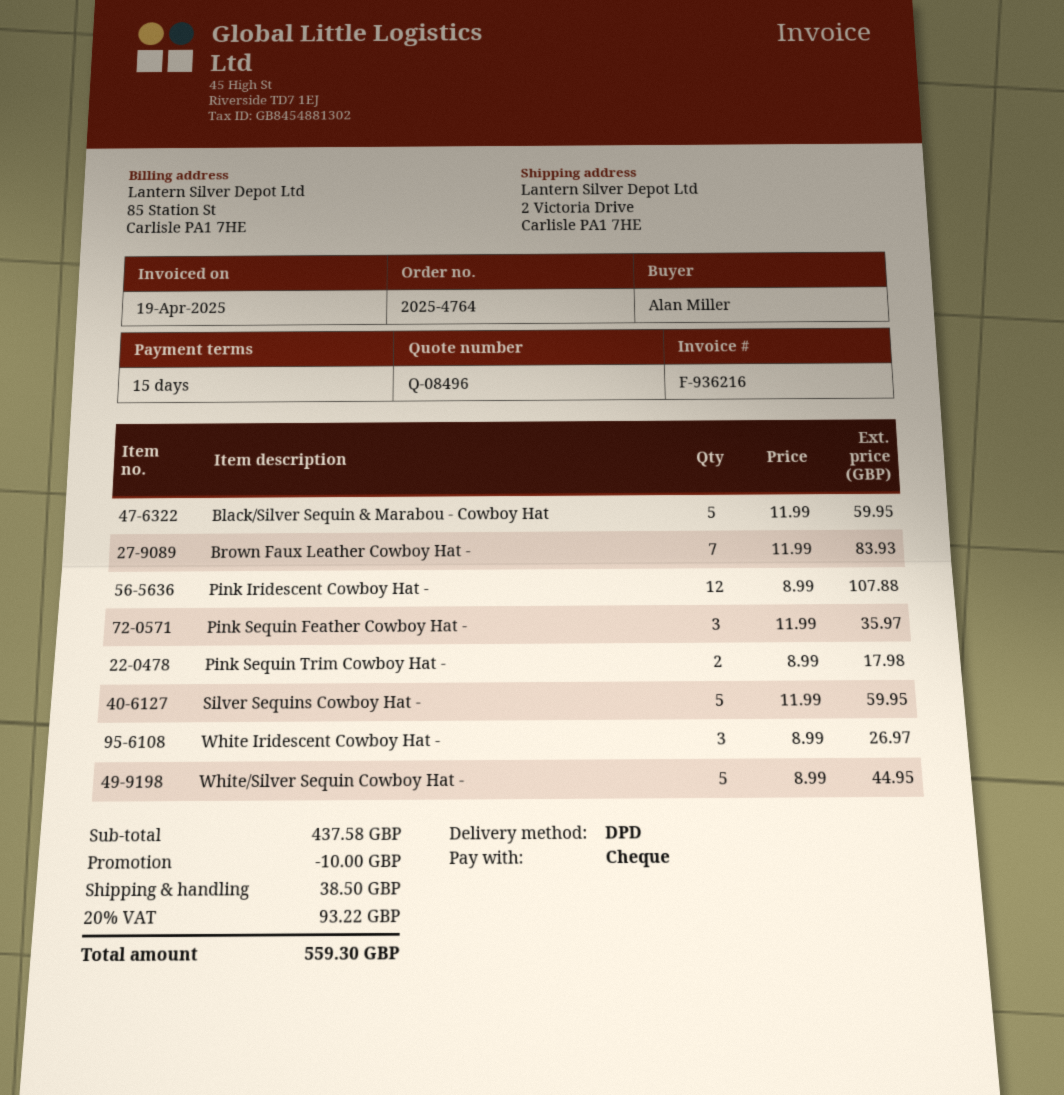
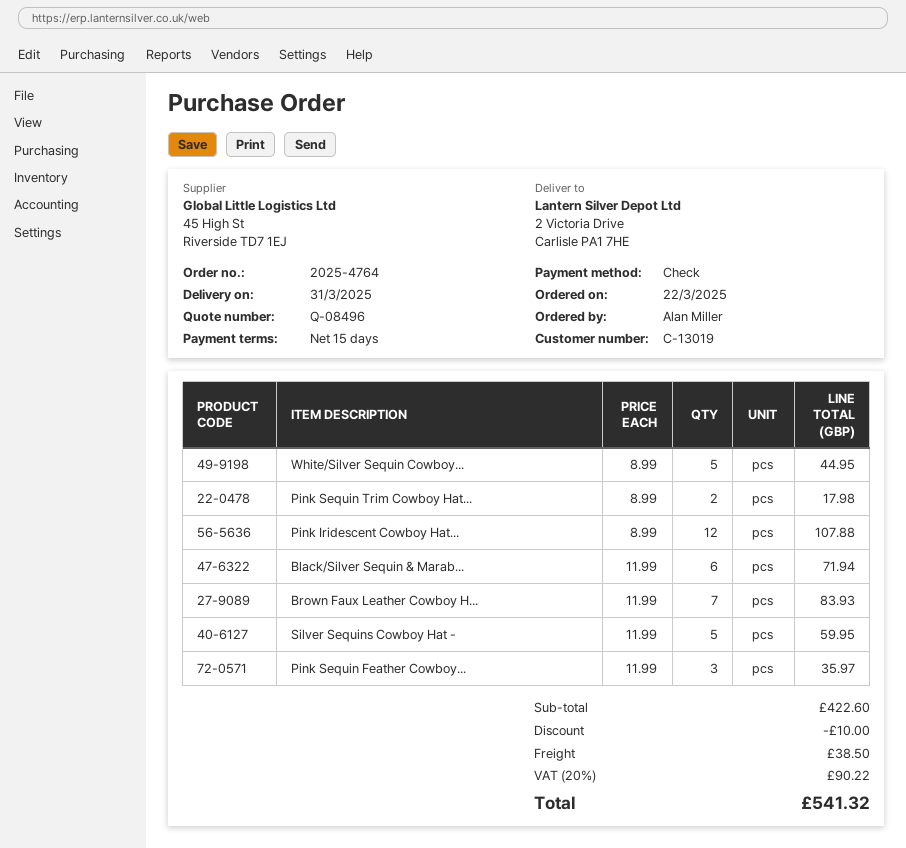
Black/Silver Sequin & Marabou - Cowboy Hat: 5 x 11.99 = 59.95 -> 6 x 11.99 = 71.94
White Iridescent Cowboy Hat -: 3 x 8.99 = 26.97 -> none
subtotal: 437.58 -> 422.60
tax: 20% = 93.22 -> 20% = 90.22
total: 559.30 -> 541.32

